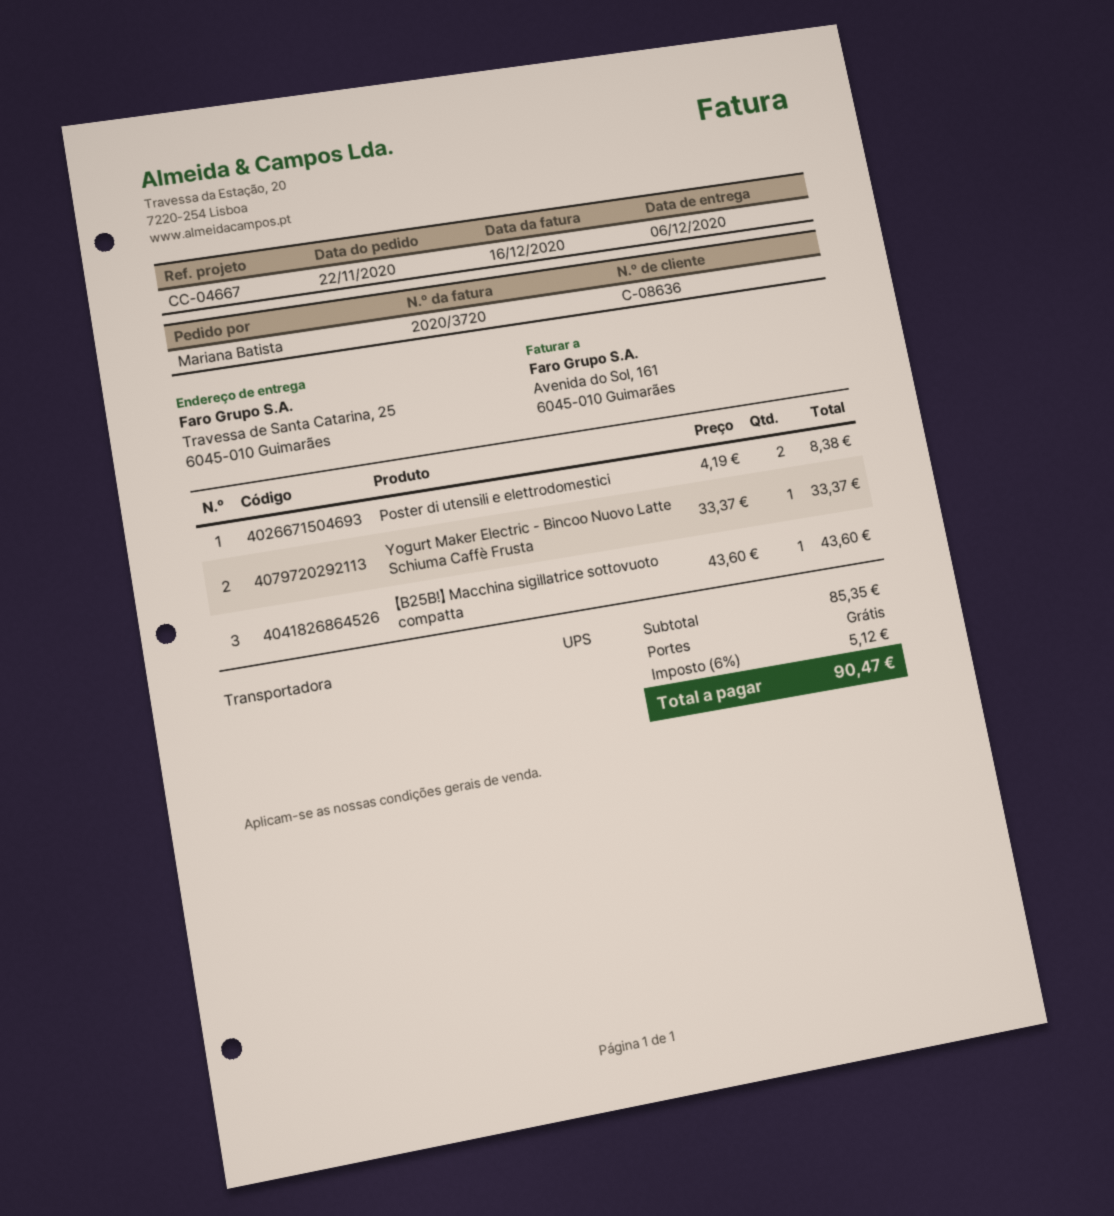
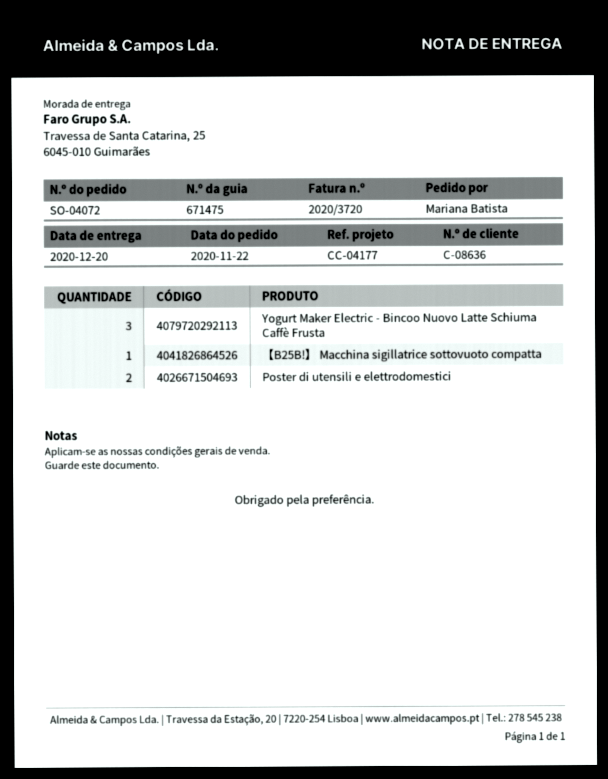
delivery date: 2020-12-06 -> 2020-12-20
reference: CC-04667 -> CC-04177
Yogurt Maker Electric - Bincoo Nuovo Latte Schiuma Caffè Frusta: 1 -> 3

